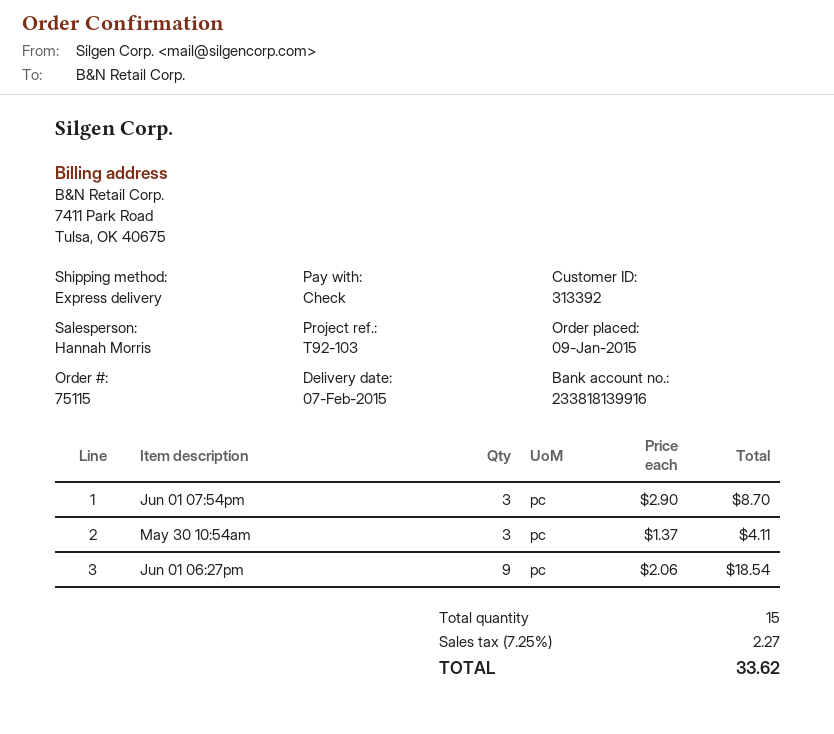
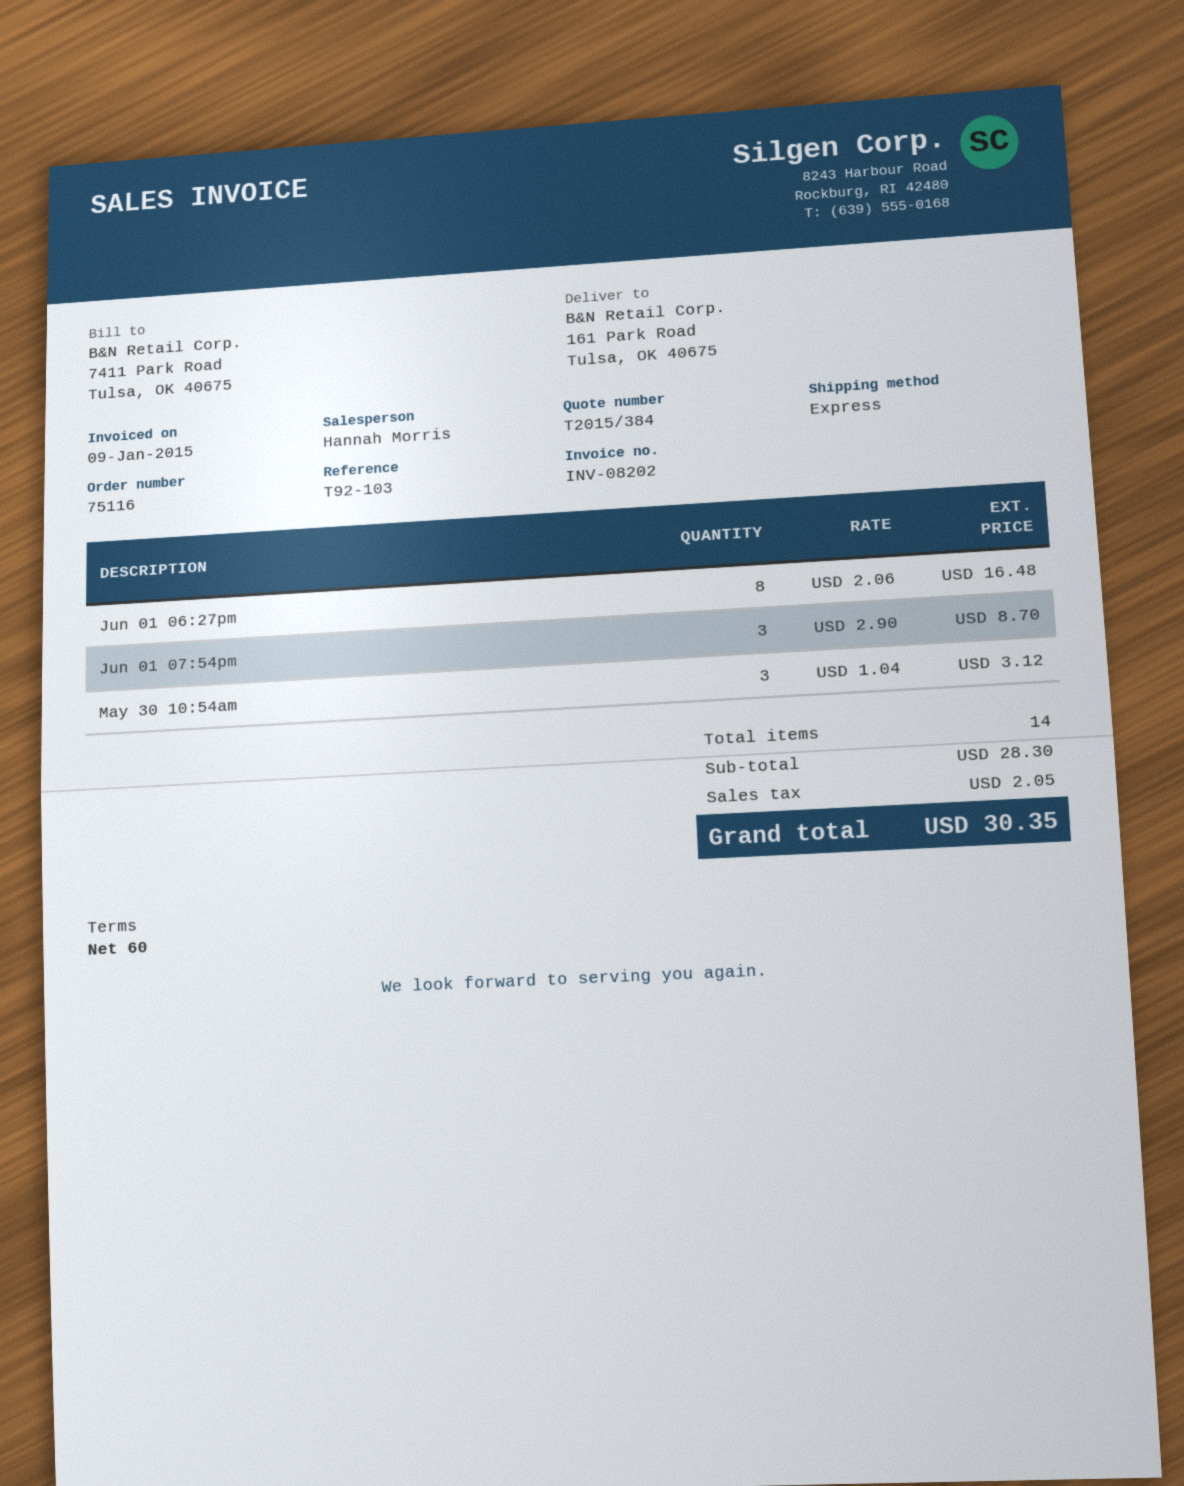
order number: 75115 -> 75116
May 30 10:54am: 3 x 1.37 = 4.11 -> 3 x 1.04 = 3.12
Jun 01 06:27pm: 9 x 2.06 = 18.54 -> 8 x 2.06 = 16.48
total quantity: 15 -> 14
tax: 2.27 -> 2.05
total: 33.62 -> 30.35

